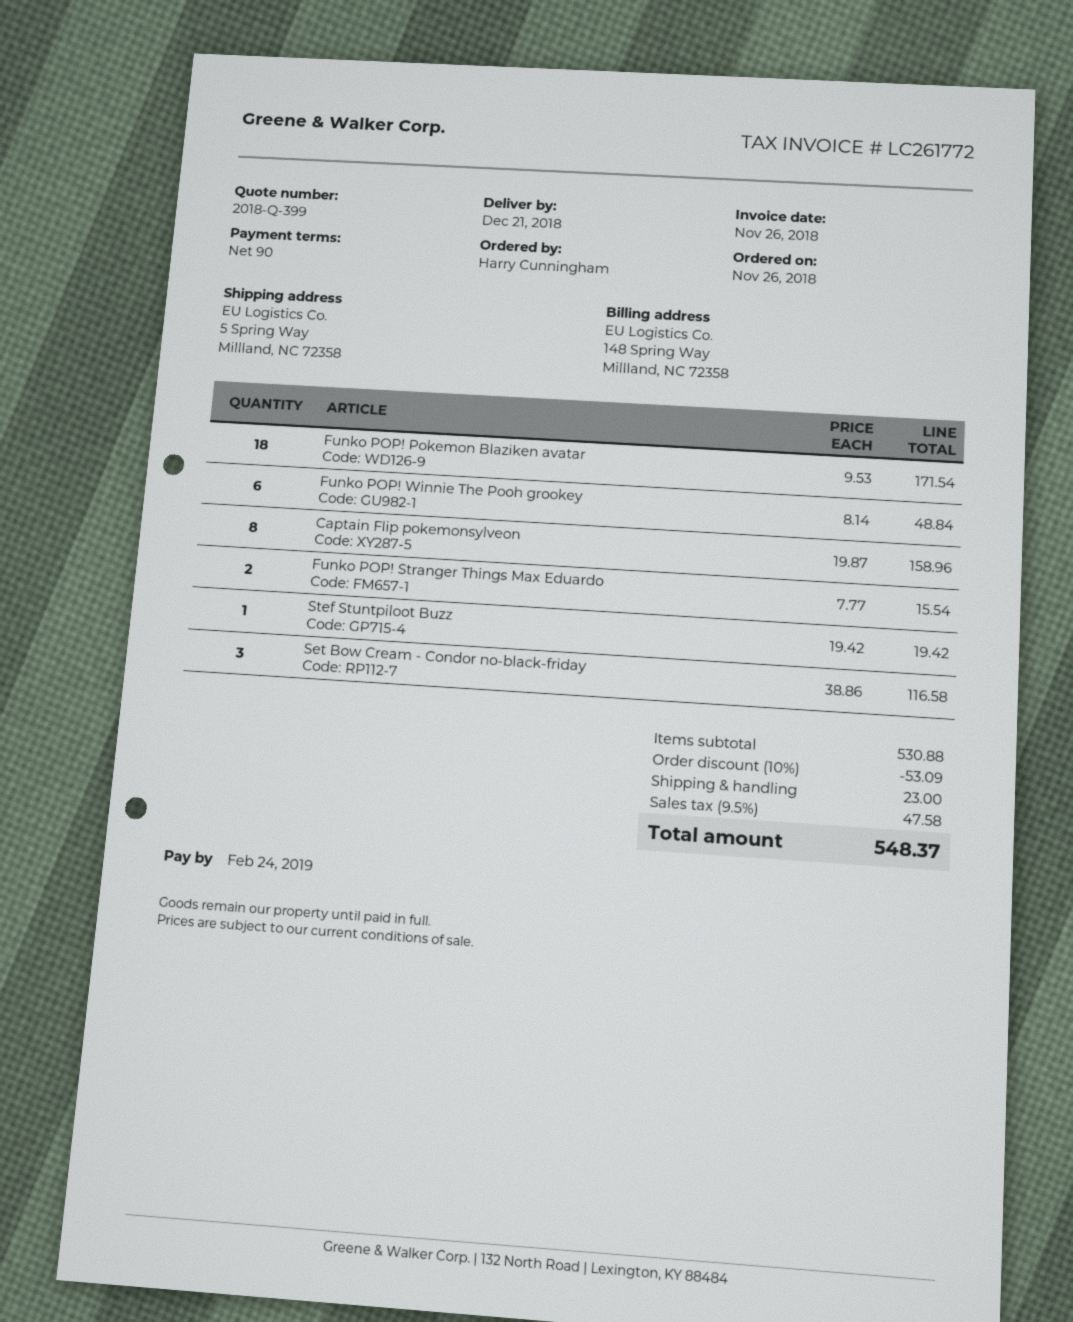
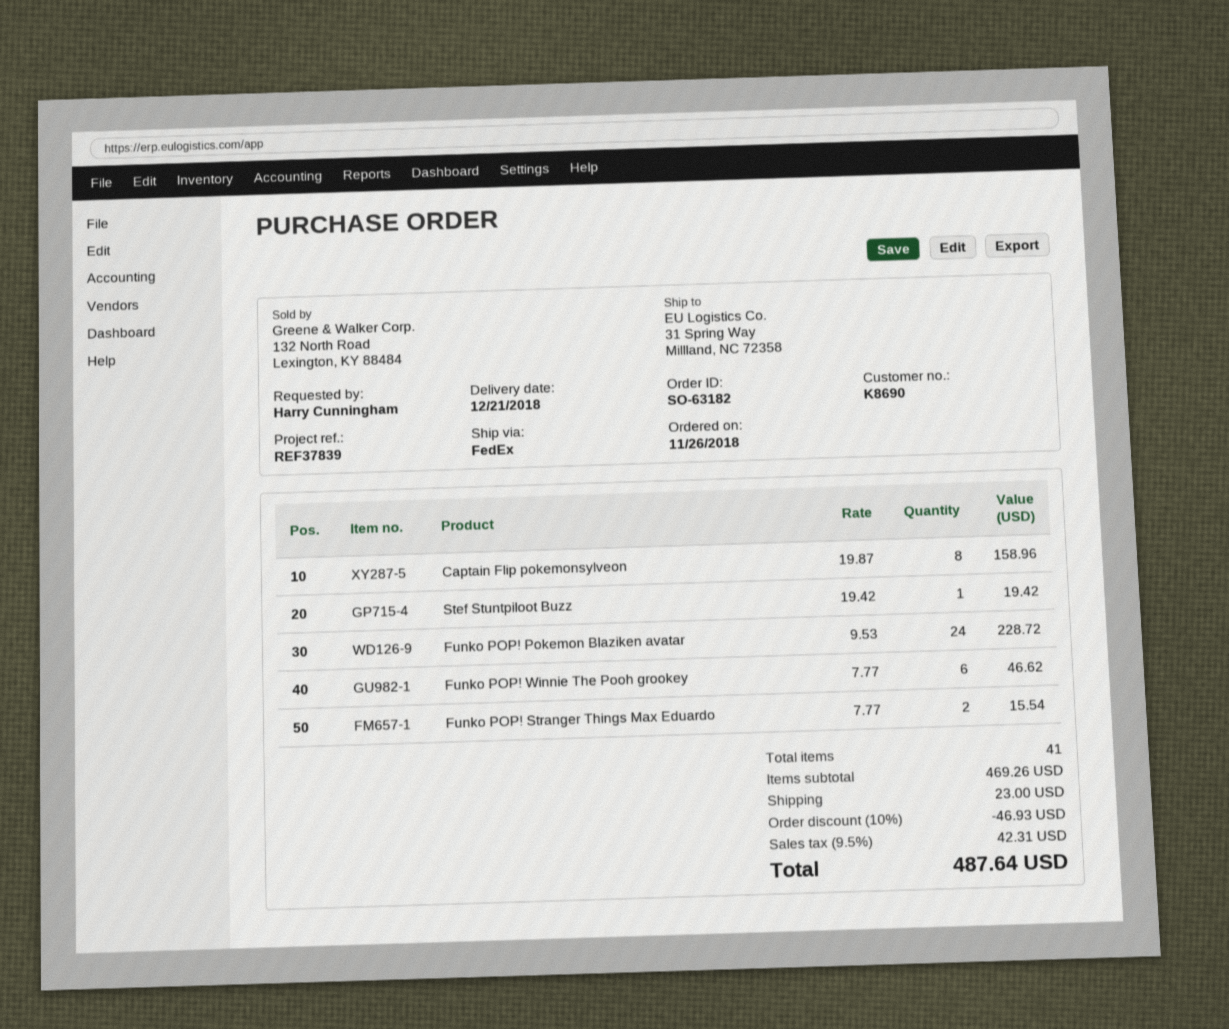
ship to: 5 Spring Way, Millland, NC 72358 -> 31 Spring Way, Millland, NC 72358
Funko POP! Pokemon Blaziken avatar: 18 x 9.53 = 171.54 -> 24 x 9.53 = 228.72
Funko POP! Winnie The Pooh grookey: 6 x 8.14 = 48.84 -> 6 x 7.77 = 46.62
Set Bow Cream - Condor no-black-friday: 3 x 38.86 = 116.58 -> none
subtotal: 530.88 -> 469.26
discount: 10% = 53.09 -> 10% = 46.93
tax: 9.5% = 47.58 -> 9.5% = 42.31
total: 548.37 -> 487.64

